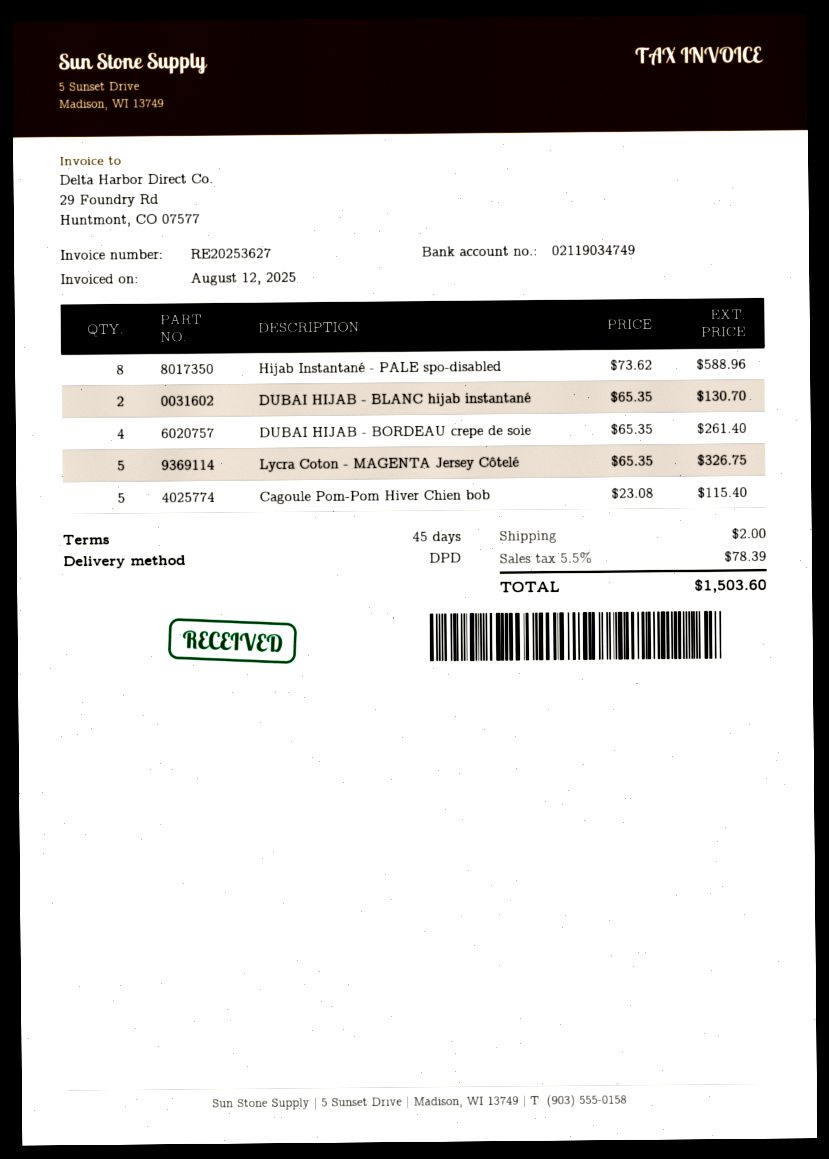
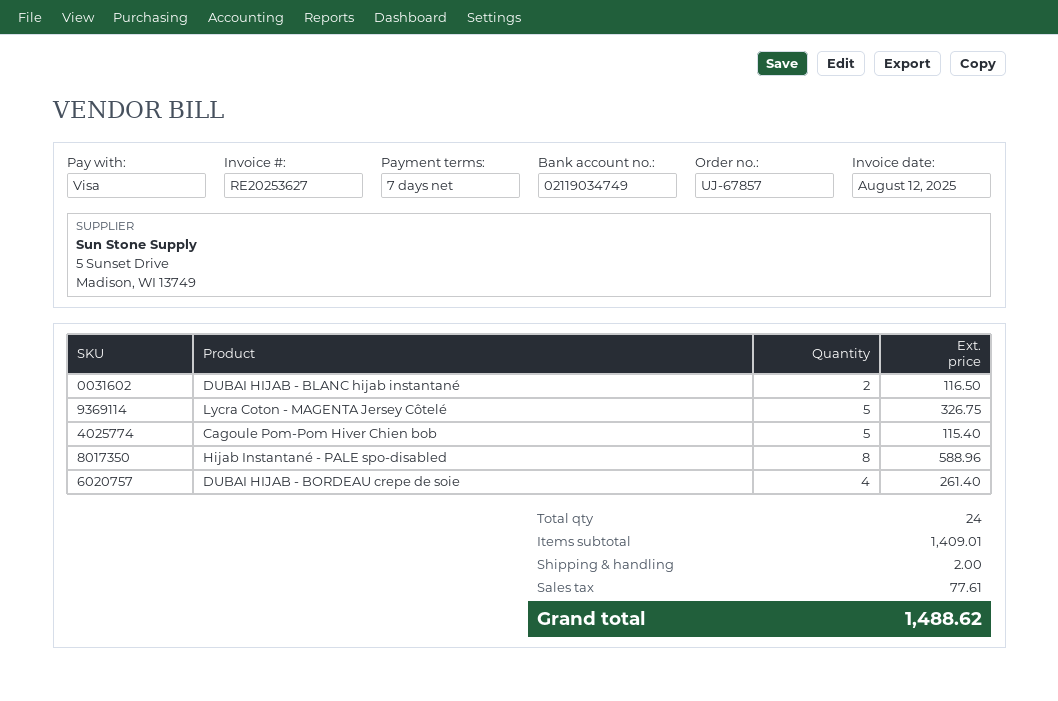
payment terms: 45 days -> 7 days
DUBAI HIJAB - BLANC hijab instantané: 2 for 130.70 -> 2 for 116.50
tax: 78.39 -> 77.61
total: 1503.60 -> 1488.62

